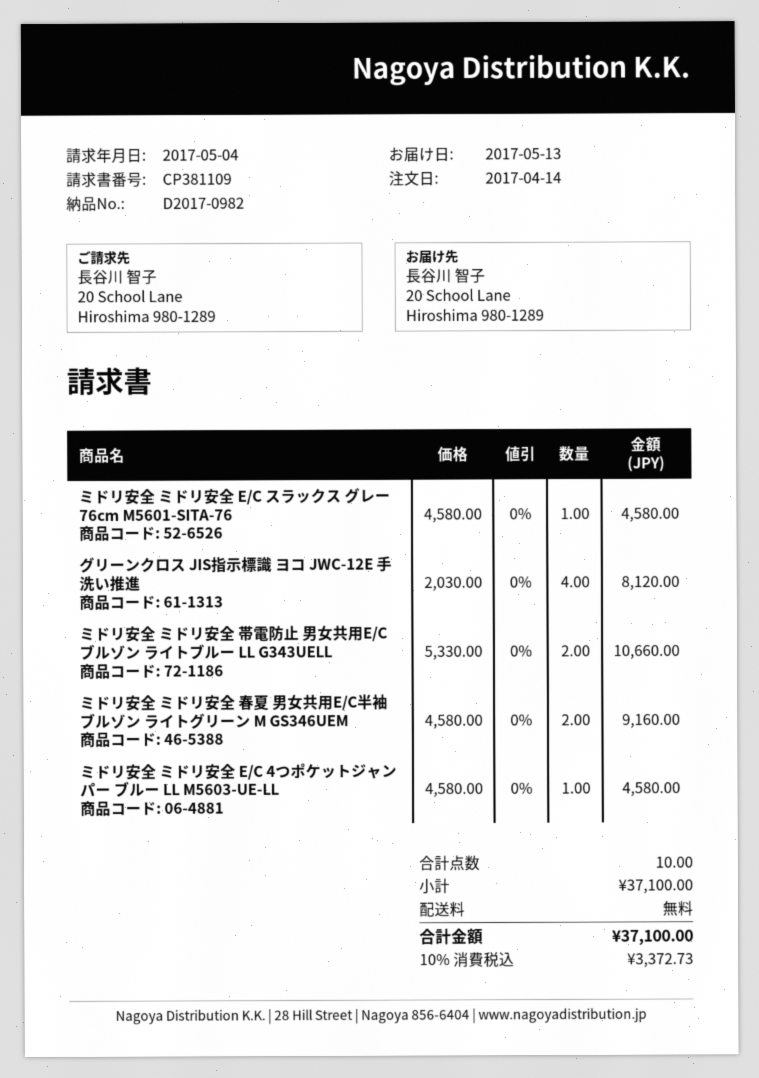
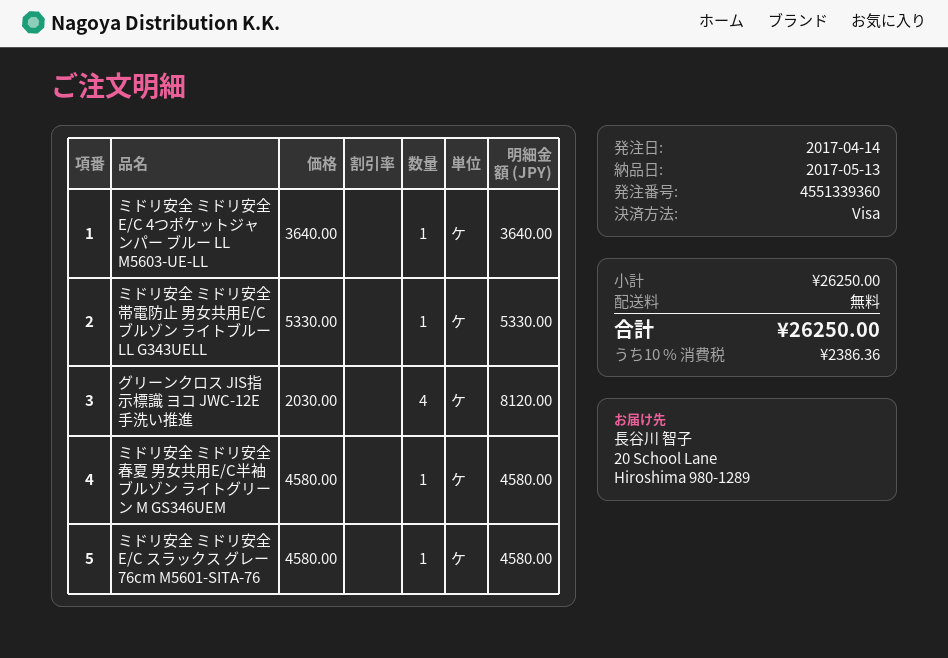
ミドリ安全 ミドリ安全 帯電防止 男女共用E/Cブルゾン ライトブルー LL G343UELL: 2 x 5330.00 = 10660.00 -> 1 x 5330.00 = 5330.00
ミドリ安全 ミドリ安全 春夏 男女共用E/C半袖ブルゾン ライトグリーン M GS346UEM: 2 x 4580.00 = 9160.00 -> 1 x 4580.00 = 4580.00
ミドリ安全 ミドリ安全 E/C 4つポケットジャンパー ブルー LL M5603-UE-LL: 1 x 4580.00 = 4580.00 -> 1 x 3640.00 = 3640.00
subtotal: 37100.00 -> 26250.00
tax: 10% = 3372.73 -> 10% = 2386.36
total: 37100.00 -> 26250.00

